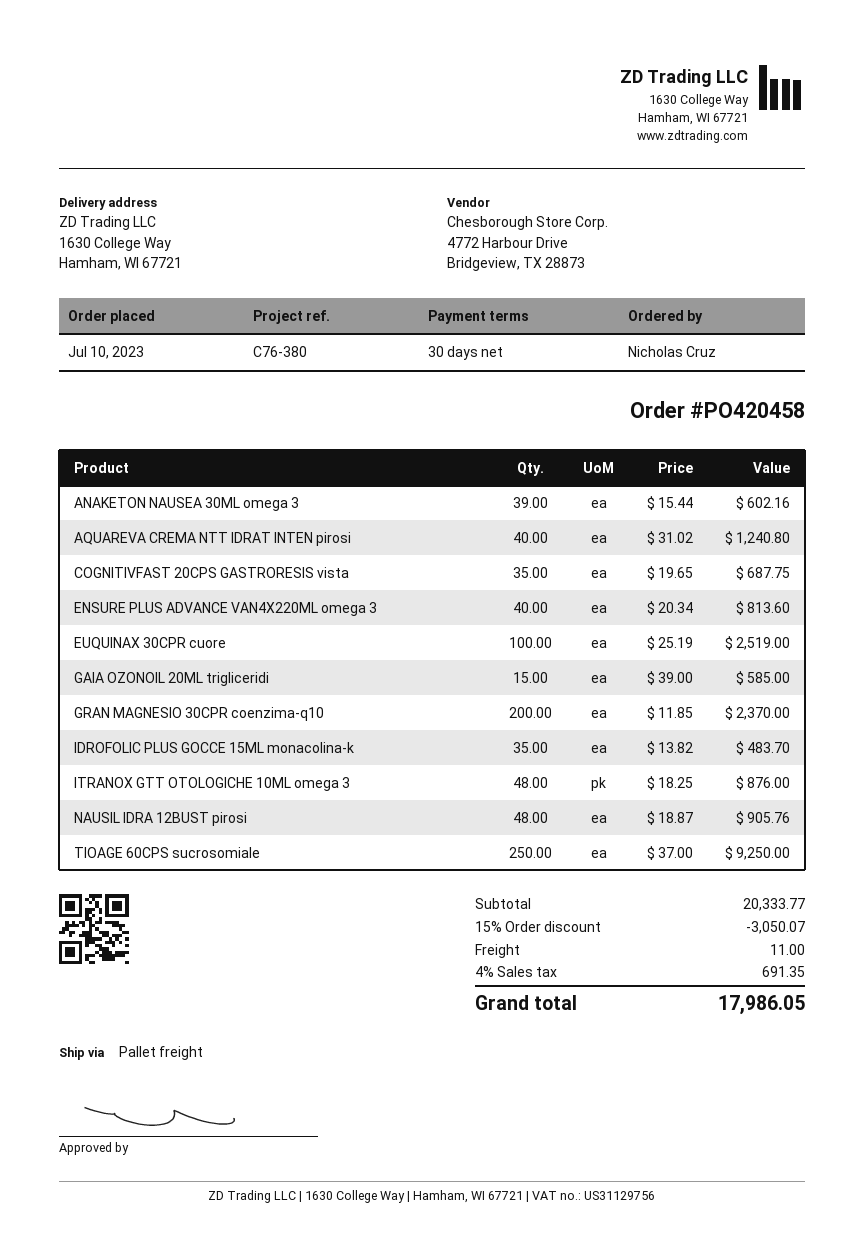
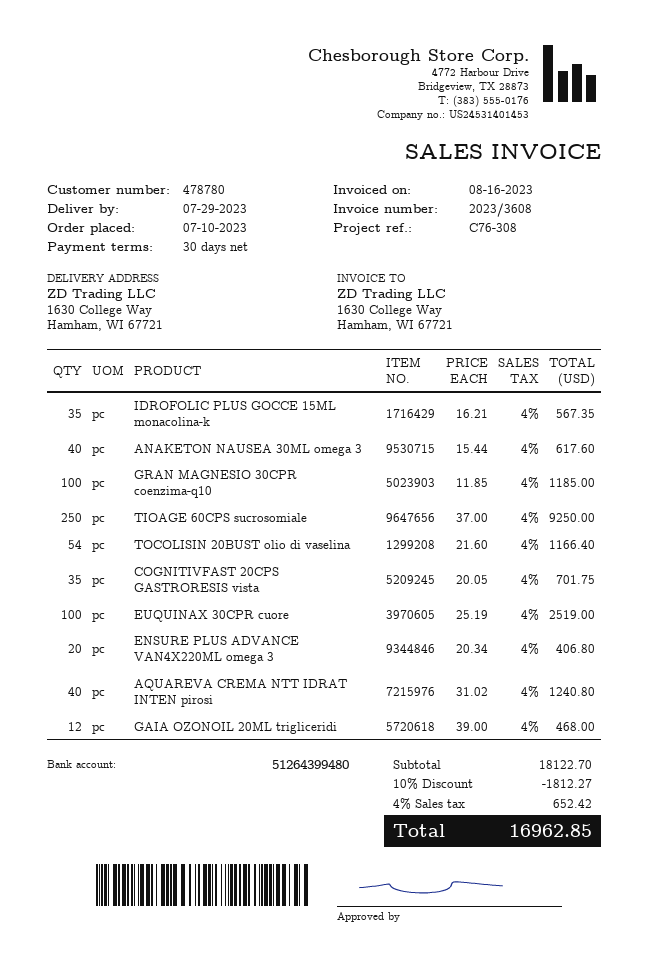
reference: C76-380 -> C76-308
ANAKETON NAUSEA 30ML omega 3: 39 x 15.44 = 602.16 -> 40 x 15.44 = 617.60
COGNITIVFAST 20CPS GASTRORESIS vista: 35 x 19.65 = 687.75 -> 35 x 20.05 = 701.75
ENSURE PLUS ADVANCE VAN4X220ML omega 3: 40 x 20.34 = 813.60 -> 20 x 20.34 = 406.80
GAIA OZONOIL 20ML trigliceridi: 15 x 39.00 = 585.00 -> 12 x 39.00 = 468.00
GRAN MAGNESIO 30CPR coenzima-q10: 200 x 11.85 = 2370.00 -> 100 x 11.85 = 1185.00
IDROFOLIC PLUS GOCCE 15ML monacolina-k: 35 x 13.82 = 483.70 -> 35 x 16.21 = 567.35
ITRANOX GTT OTOLOGICHE 10ML omega 3: 48 x 18.25 = 876.00 -> none
NAUSIL IDRA 12BUST pirosi: 48 x 18.87 = 905.76 -> none
TOCOLISIN 20BUST olio di vaselina: none -> 54 x 21.60 = 1166.40
subtotal: 20333.77 -> 18122.70
discount: 15% = 3050.07 -> 10% = 1812.27
shipping: 11.00 -> none
tax: 4% = 691.35 -> 4% = 652.42
total: 17986.05 -> 16962.85

